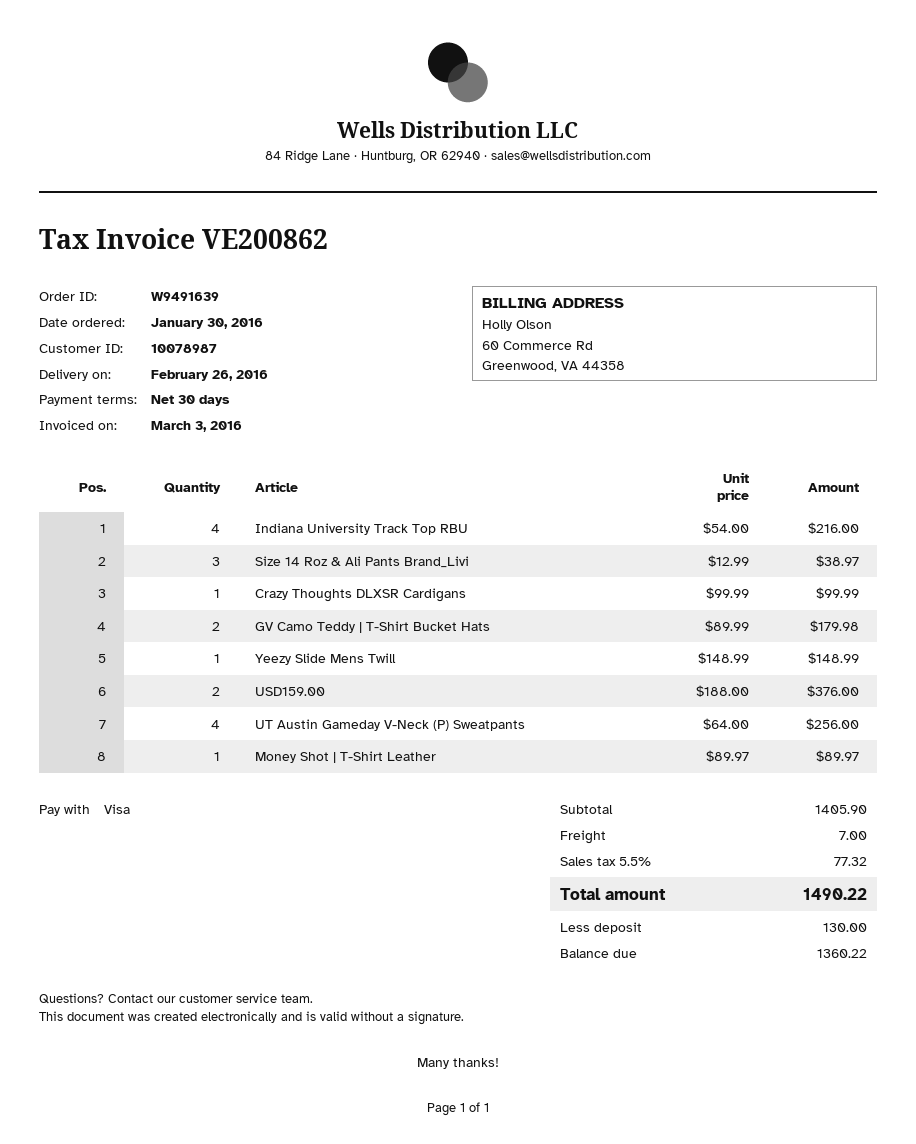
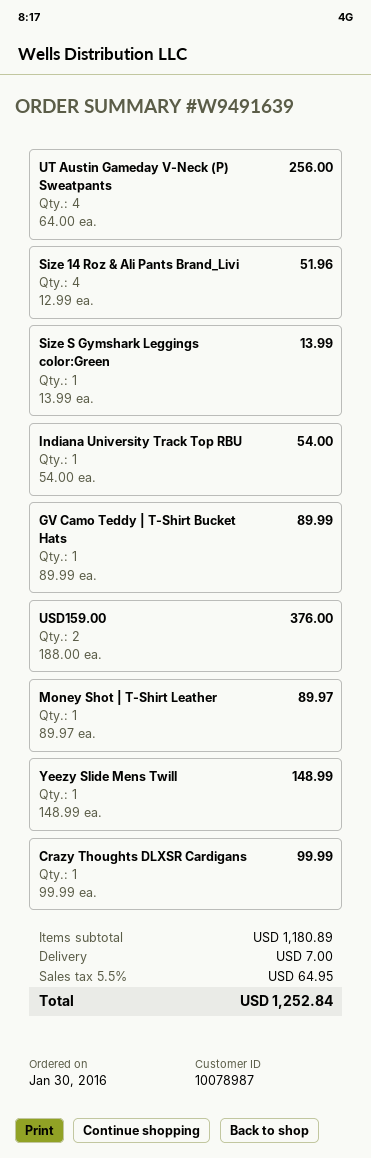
Indiana University Track Top RBU: 4 x 54.00 = 216.00 -> 1 x 54.00 = 54.00
Size 14 Roz & Ali Pants Brand_Livi: 3 x 12.99 = 38.97 -> 4 x 12.99 = 51.96
GV Camo Teddy | T-Shirt Bucket Hats: 2 x 89.99 = 179.98 -> 1 x 89.99 = 89.99
Size S Gymshark Leggings color:Green: none -> 1 x 13.99 = 13.99
subtotal: 1405.90 -> 1180.89
tax: 5.5% = 77.32 -> 5.5% = 64.95
total: 1490.22 -> 1252.84

